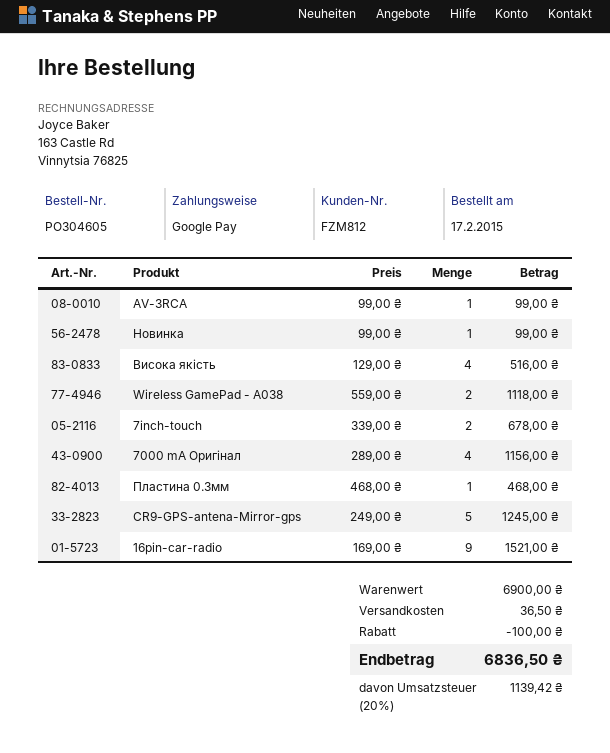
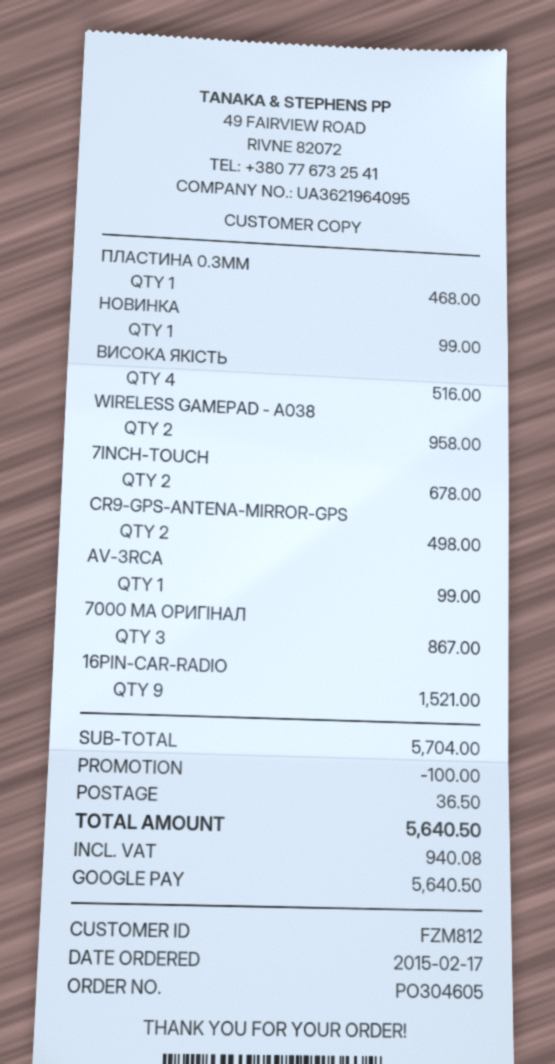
Wireless GamePad - A038: 2 for 1118.00 -> 2 for 958.00
7000 mA Оригінал: 4 for 1156.00 -> 3 for 867.00
CR9-GPS-antena-Mirror-gps: 5 for 1245.00 -> 2 for 498.00
subtotal: 6900.00 -> 5704.00
tax: 1139.42 -> 940.08
total: 6836.50 -> 5640.50

